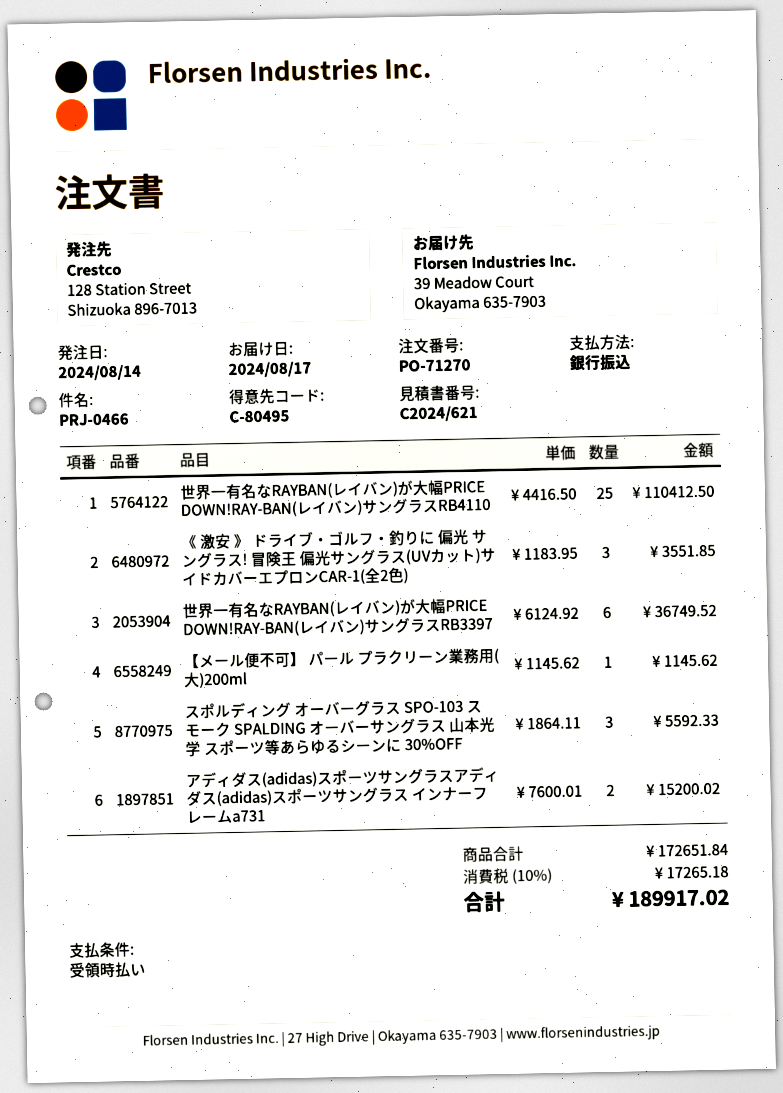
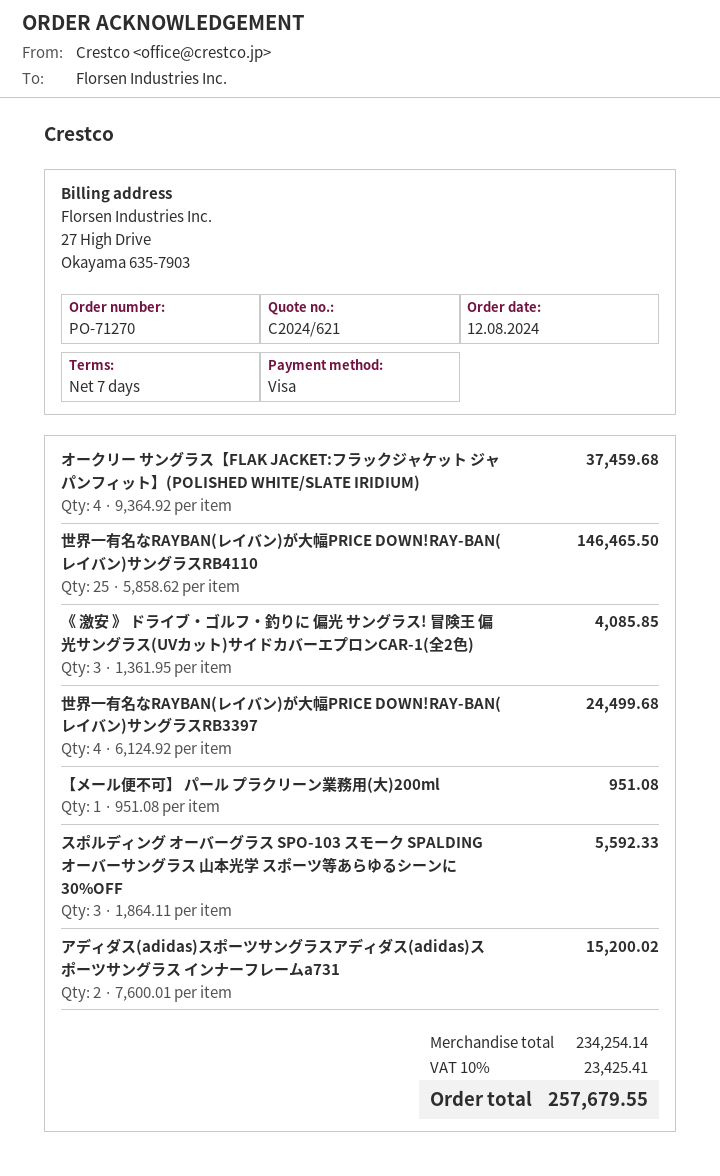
order date: 2024-08-14 -> 2024-08-12
payment terms: on receipt -> 7 days
payment method: bank transfer -> Visa
世界一有名なRAYBAN(レイバン)が大幅PRICE DOWN!RAY-BAN(レイバン)サングラスRB4110: 25 x 4416.50 = 110412.50 -> 25 x 5858.62 = 146465.50
《 激安 》 ドライブ・ゴルフ・釣りに 偏光 サングラス! 冒険王 偏光サングラス(UVカット)サイドカバーエプロンCAR-1(全2色): 3 x 1183.95 = 3551.85 -> 3 x 1361.95 = 4085.85
世界一有名なRAYBAN(レイバン)が大幅PRICE DOWN!RAY-BAN(レイバン)サングラスRB3397: 6 x 6124.92 = 36749.52 -> 4 x 6124.92 = 24499.68
【メール便不可】 パール プラクリーン業務用(大)200ml: 1 x 1145.62 = 1145.62 -> 1 x 951.08 = 951.08
オークリー サングラス【FLAK JACKET:フラックジャケット ジャパンフィット】(POLISHED WHITE/SLATE IRIDIUM): none -> 4 x 9364.92 = 37459.68
subtotal: 172651.84 -> 234254.14
tax: 10% = 17265.18 -> 10% = 23425.41
total: 189917.02 -> 257679.55

